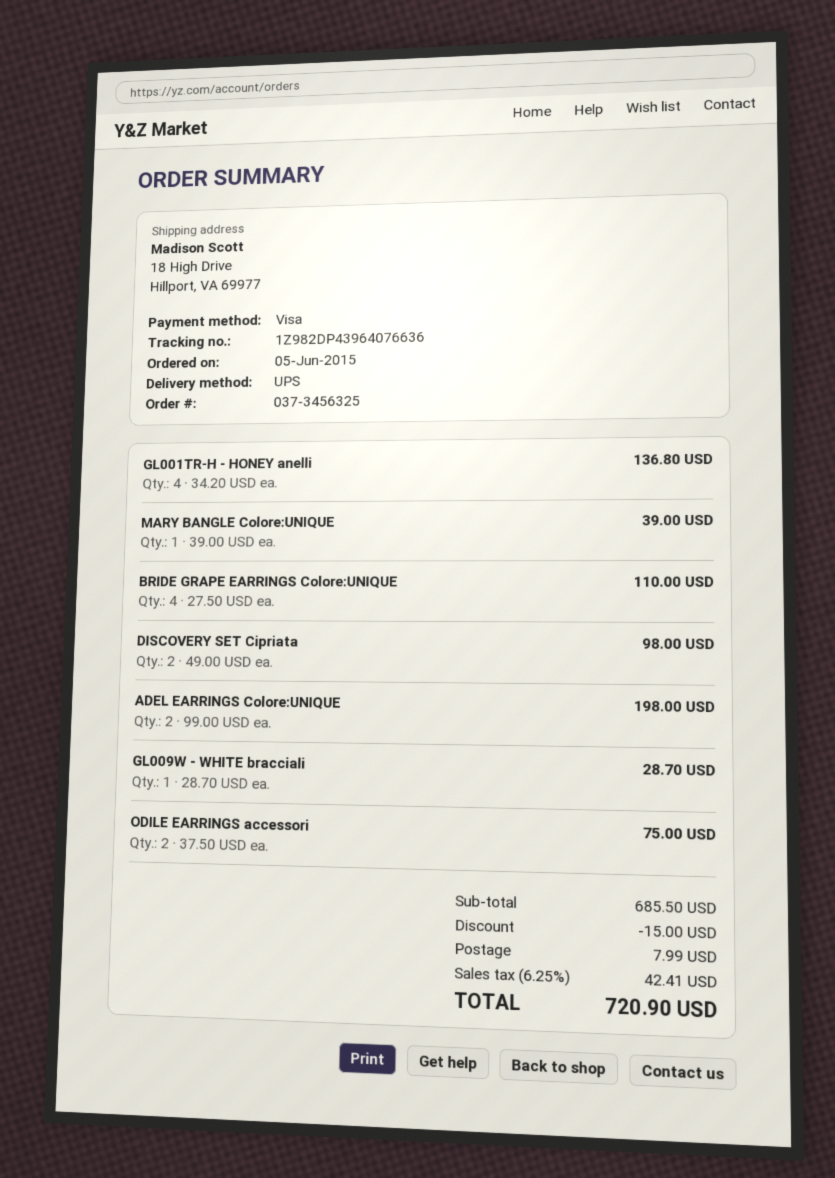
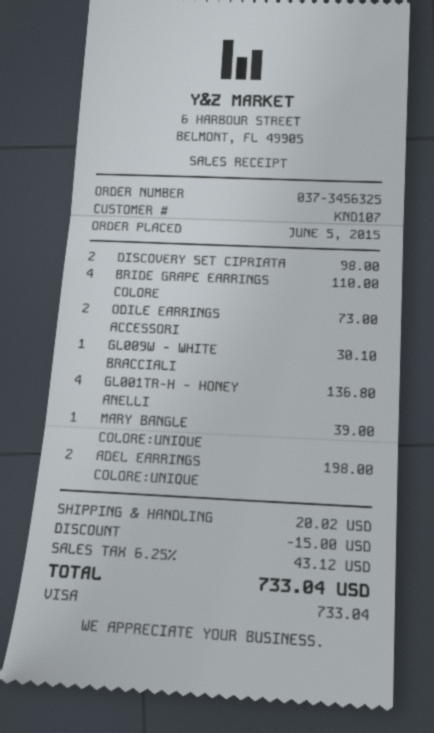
GL009W - WHITE bracciali: 1 for 28.70 -> 1 for 30.10
ODILE EARRINGS accessori: 2 for 75.00 -> 2 for 73.00
shipping: 7.99 -> 20.02
tax: 6.25% = 42.41 -> 6.25% = 43.12
total: 720.90 -> 733.04

